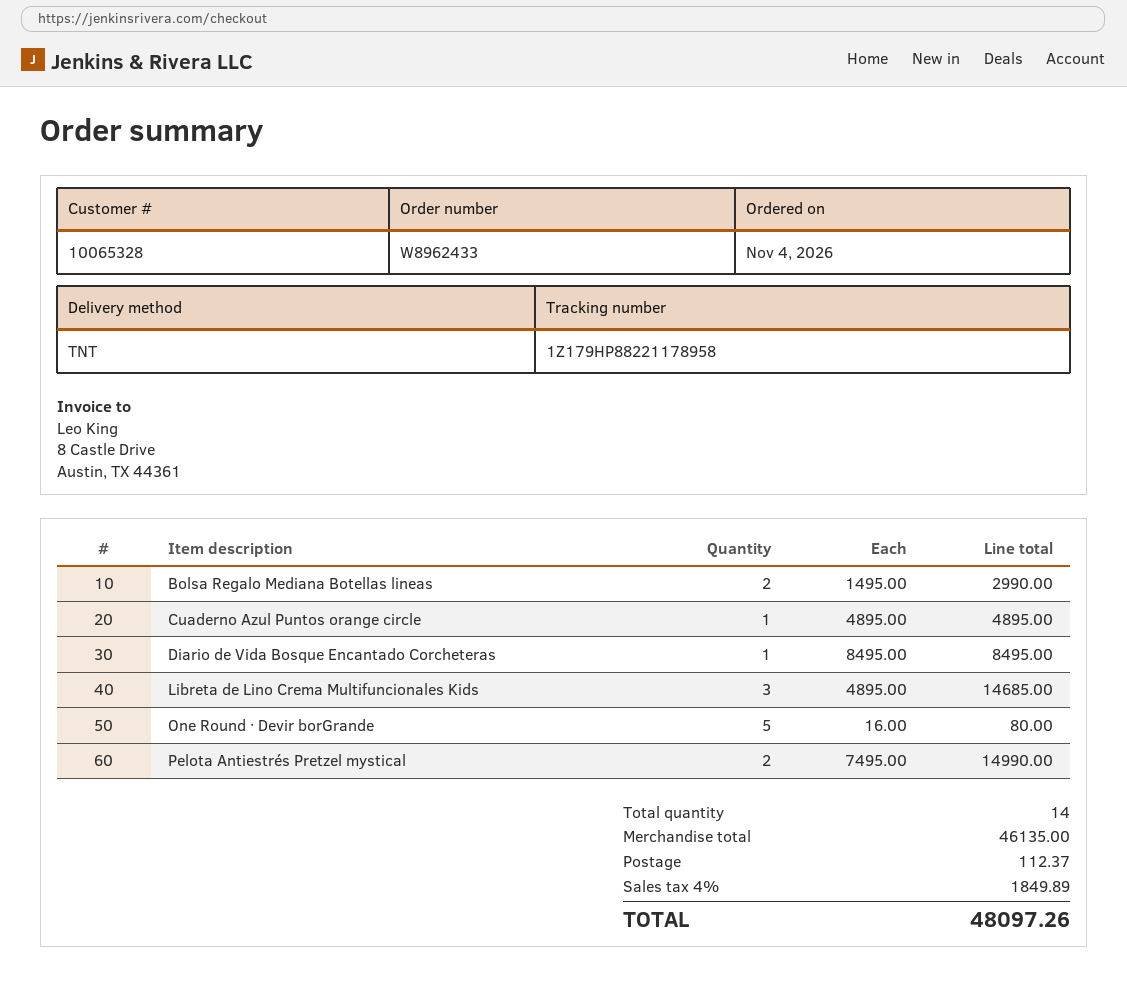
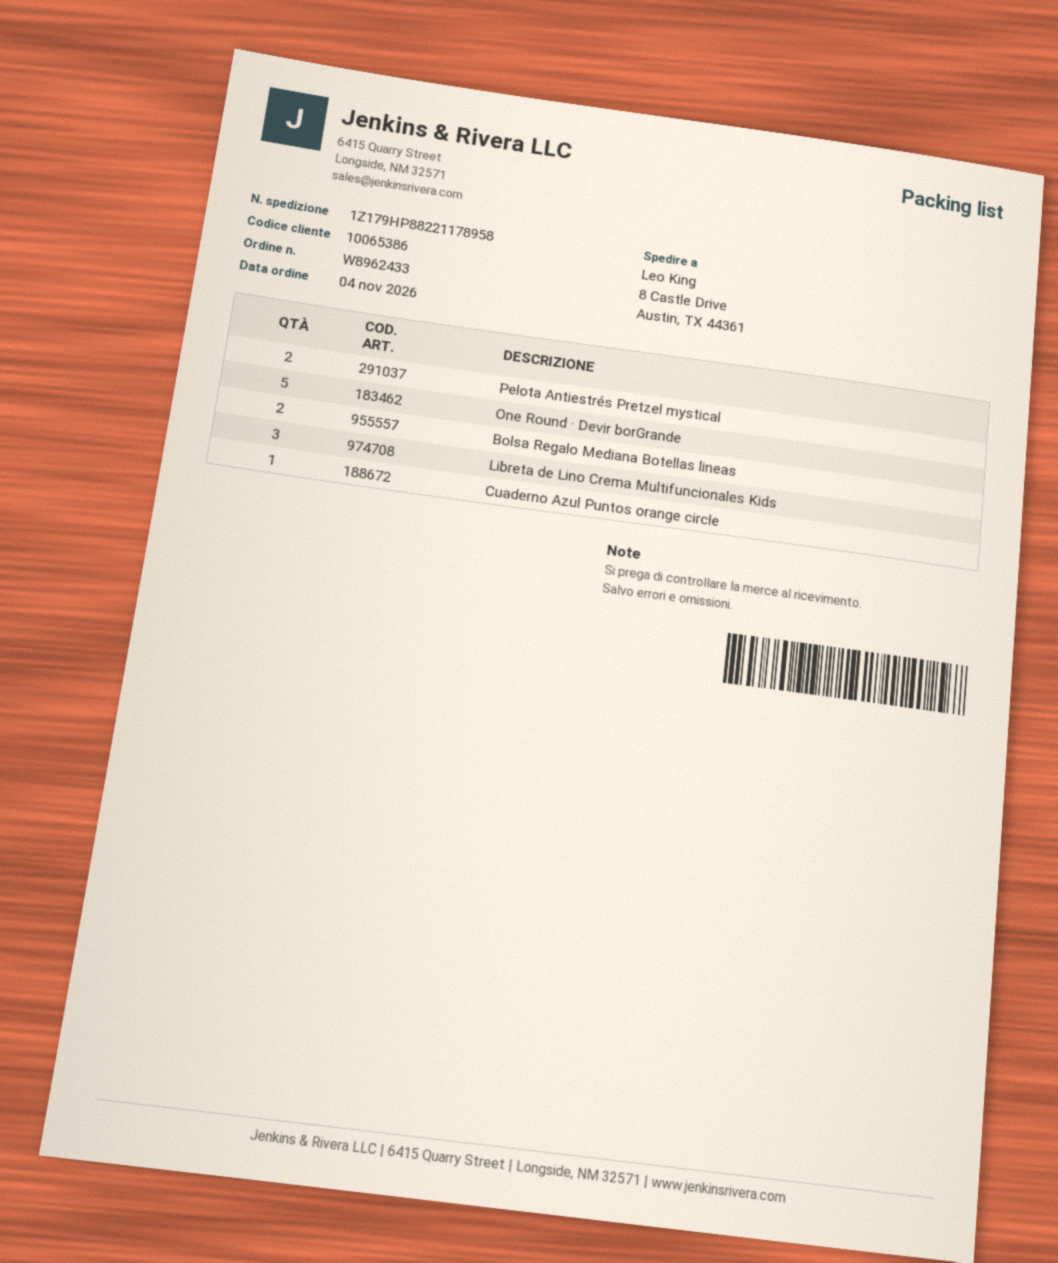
customer number: 10065328 -> 10065386
Diario de Vida Bosque Encantado Corcheteras: 1 -> none

